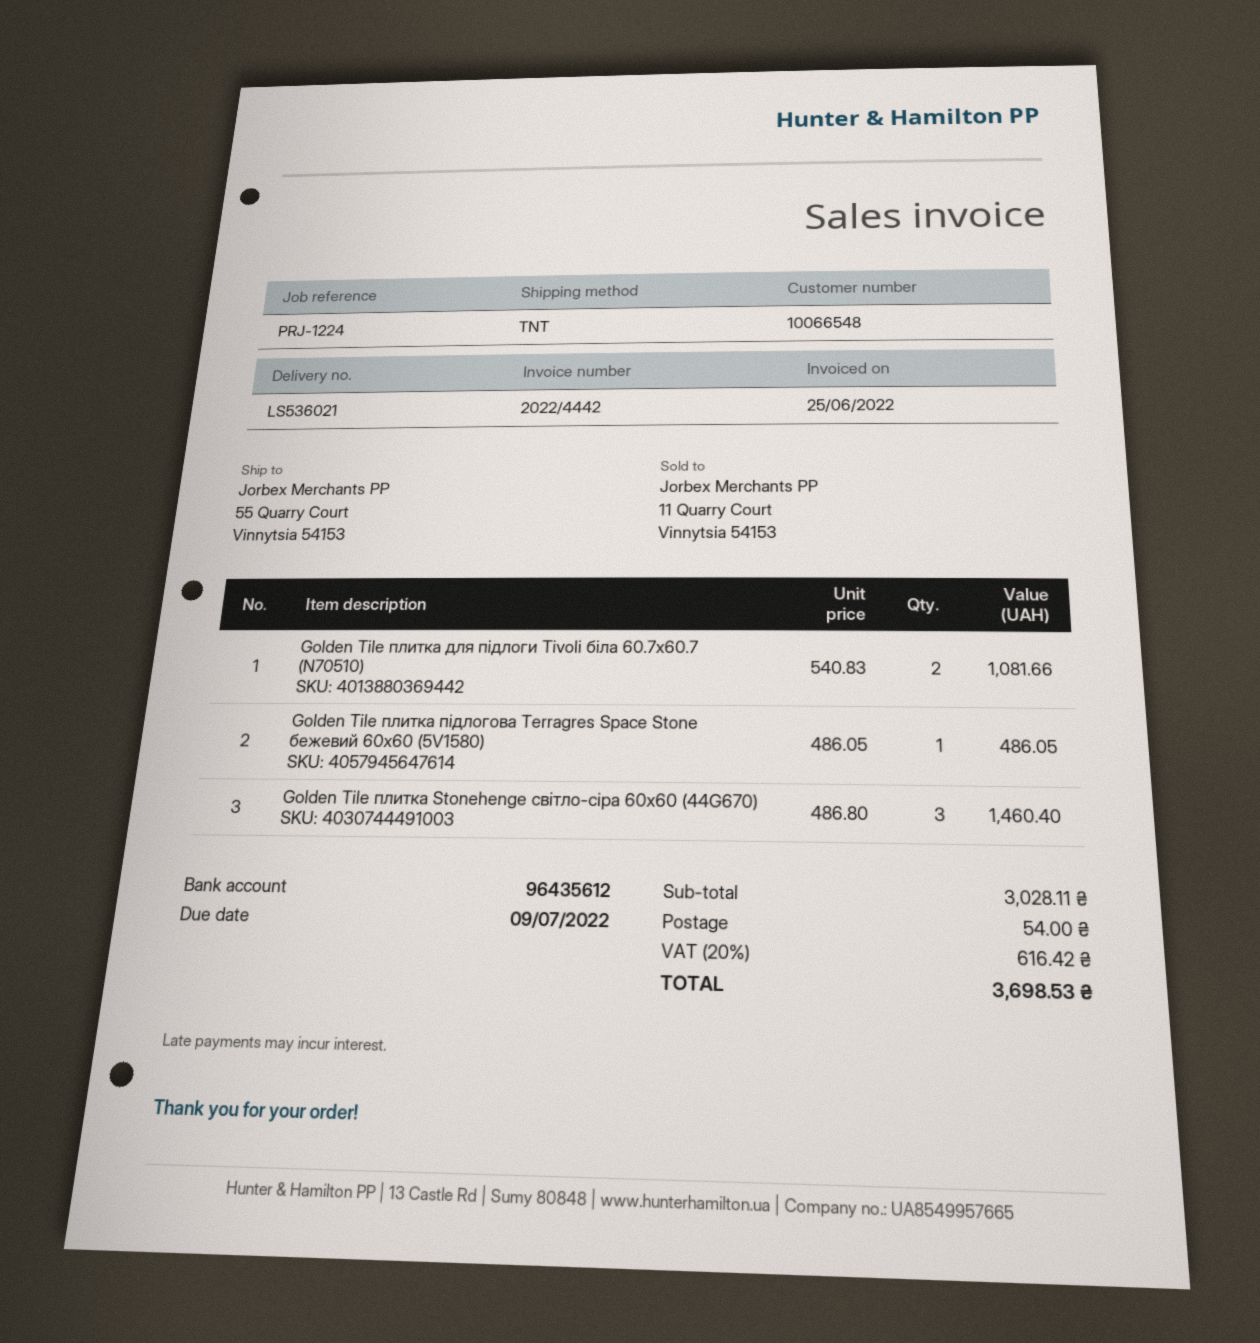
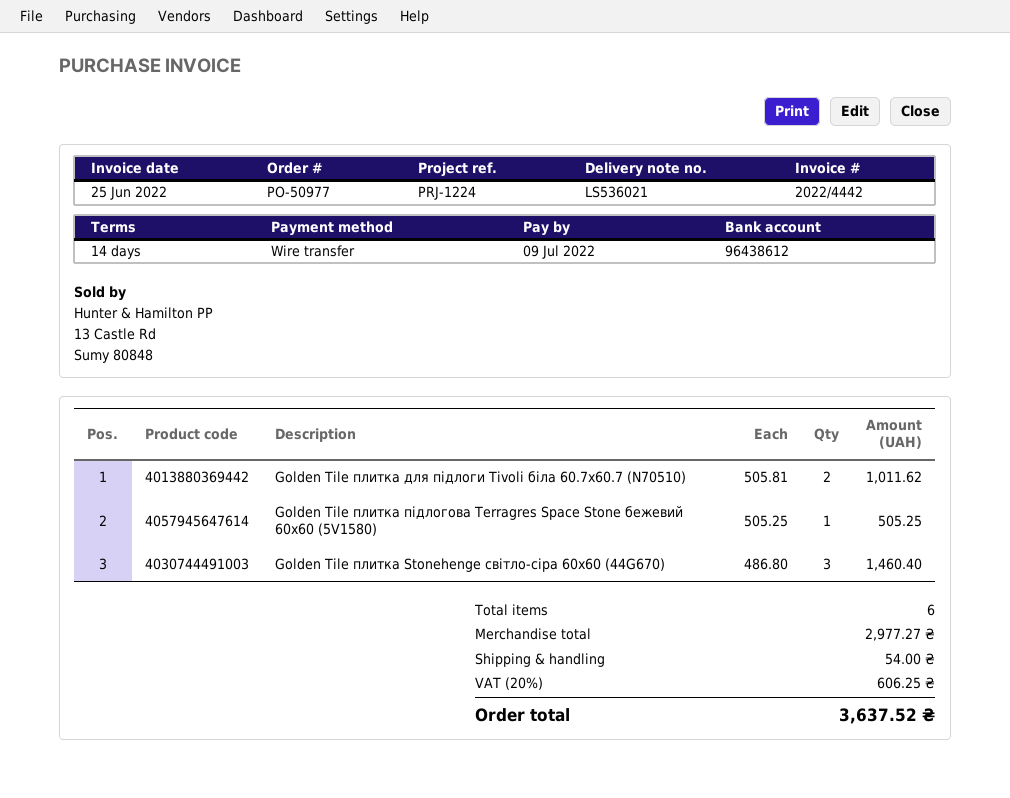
bank account: 96435612 -> 96438612
Golden Tile плитка для підлоги Tivoli біла 60.7x60.7 (N70510): 2 x 540.83 = 1081.66 -> 2 x 505.81 = 1011.62
Golden Tile плитка підлогова Terragres Space Stone бежевий 60x60 (5V1580): 1 x 486.05 = 486.05 -> 1 x 505.25 = 505.25
subtotal: 3028.11 -> 2977.27
tax: 20% = 616.42 -> 20% = 606.25
total: 3698.53 -> 3637.52

